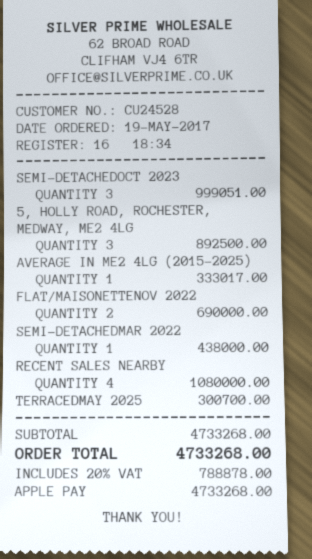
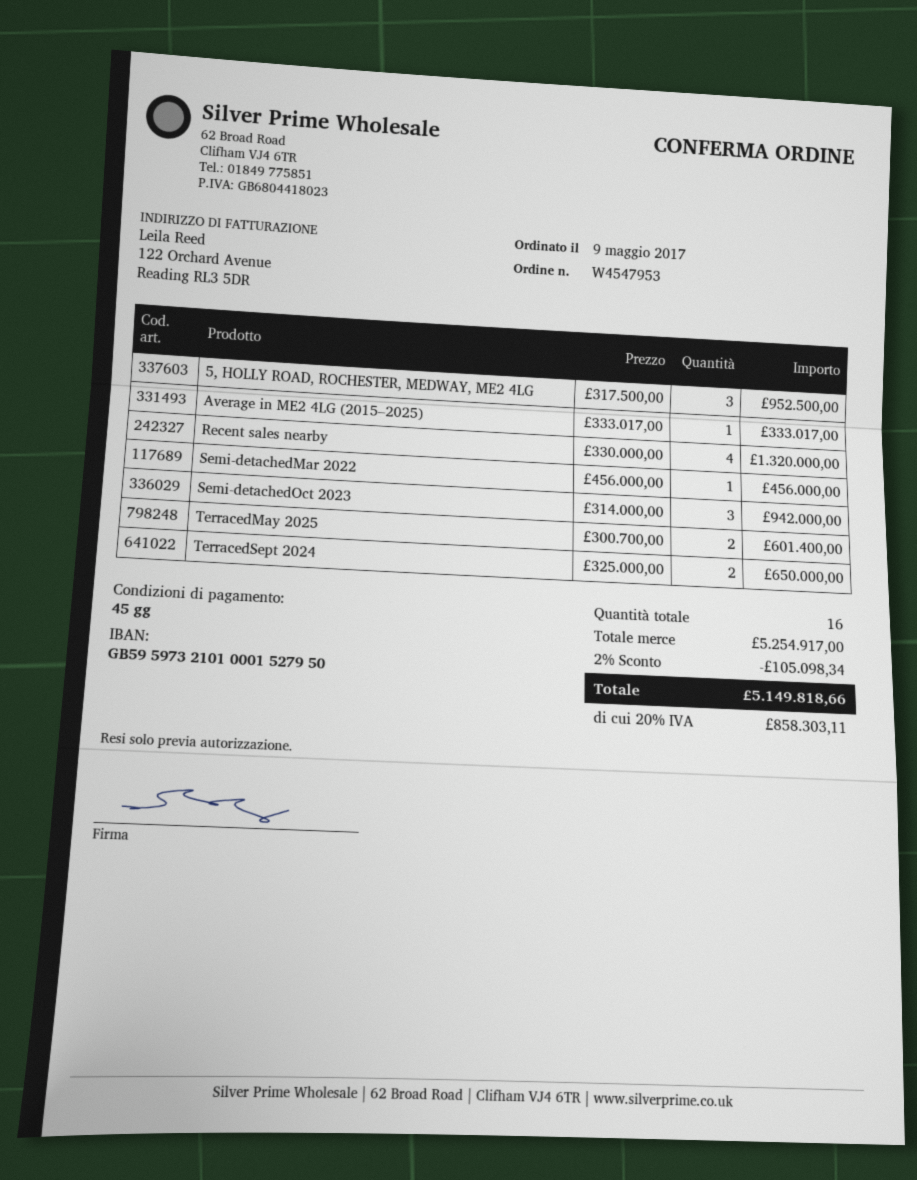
order date: 2017-05-19 -> 2017-05-09
SEMI-DETACHEDOCT 2023: 3 for 999051.00 -> 3 for 942000.00
5, HOLLY ROAD, ROCHESTER, MEDWAY, ME2 4LG: 3 for 892500.00 -> 3 for 952500.00
FLAT/MAISONETTENOV 2022: 2 for 690000.00 -> none
SEMI-DETACHEDMAR 2022: 1 for 438000.00 -> 1 for 456000.00
RECENT SALES NEARBY: 4 for 1080000.00 -> 4 for 1320000.00
TERRACEDMAY 2025: 1 for 300700.00 -> 2 for 601400.00
TerracedSept 2024: none -> 2 for 650000.00
subtotal: 4733268.00 -> 5254917.00
discount: none -> 2% = 105098.34
tax: 20% = 788878.00 -> 20% = 858303.11
total: 4733268.00 -> 5149818.66

